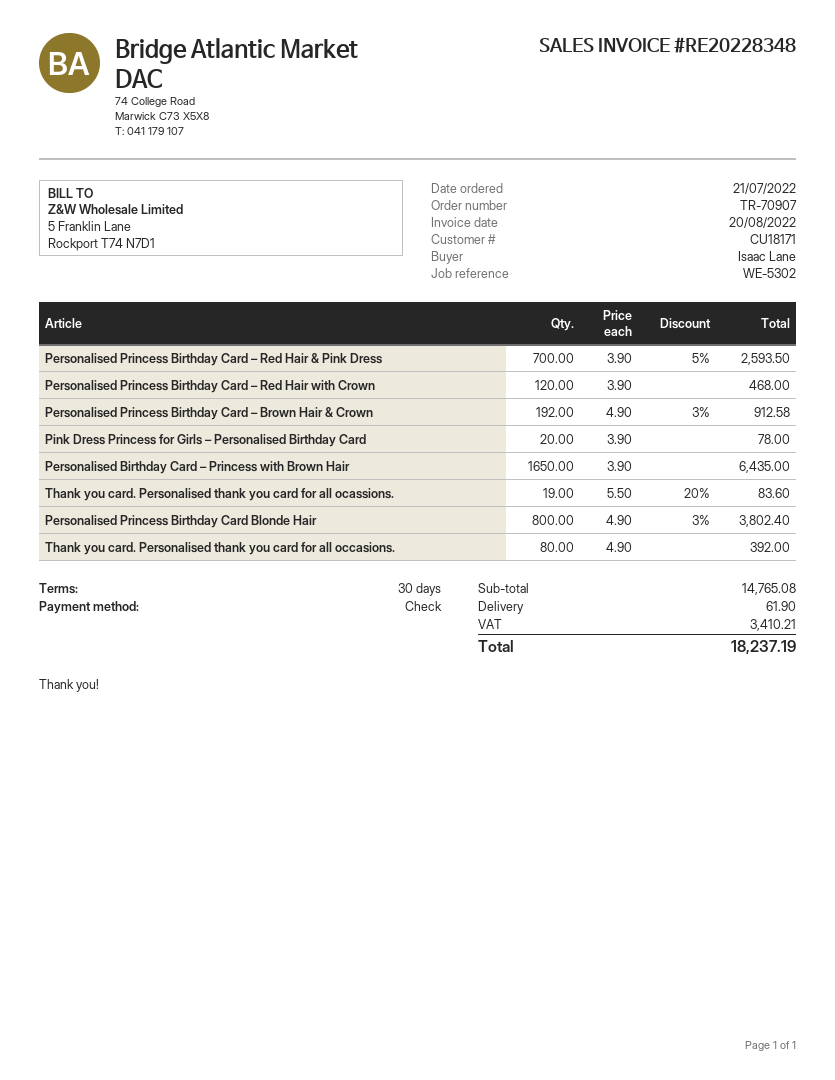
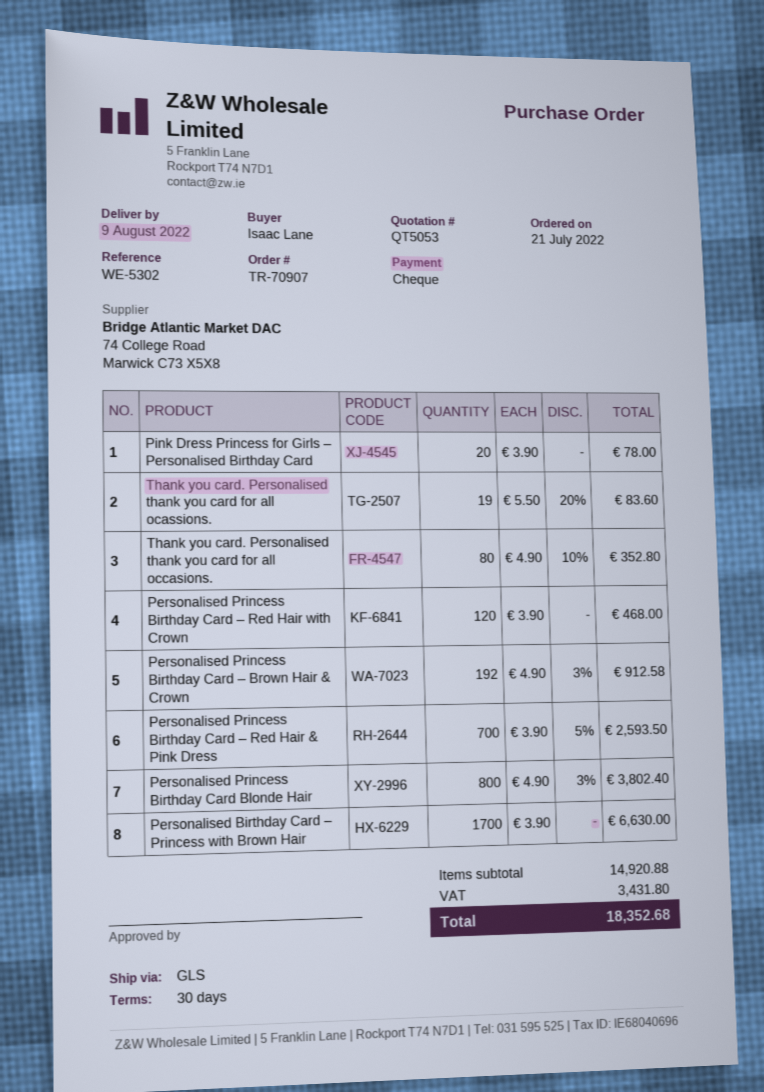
Personalised Birthday Card – Princess with Brown Hair: 1650 x 3.90 = 6435.00 -> 1700 x 3.90 = 6630.00
Thank you card. Personalised thank you card for all occasions.: 80 x 4.90 = 392.00 -> 80 x 4.90 - 10% = 352.80
subtotal: 14765.08 -> 14920.88
shipping: 61.90 -> none
tax: 3410.21 -> 3431.80
total: 18237.19 -> 18352.68

